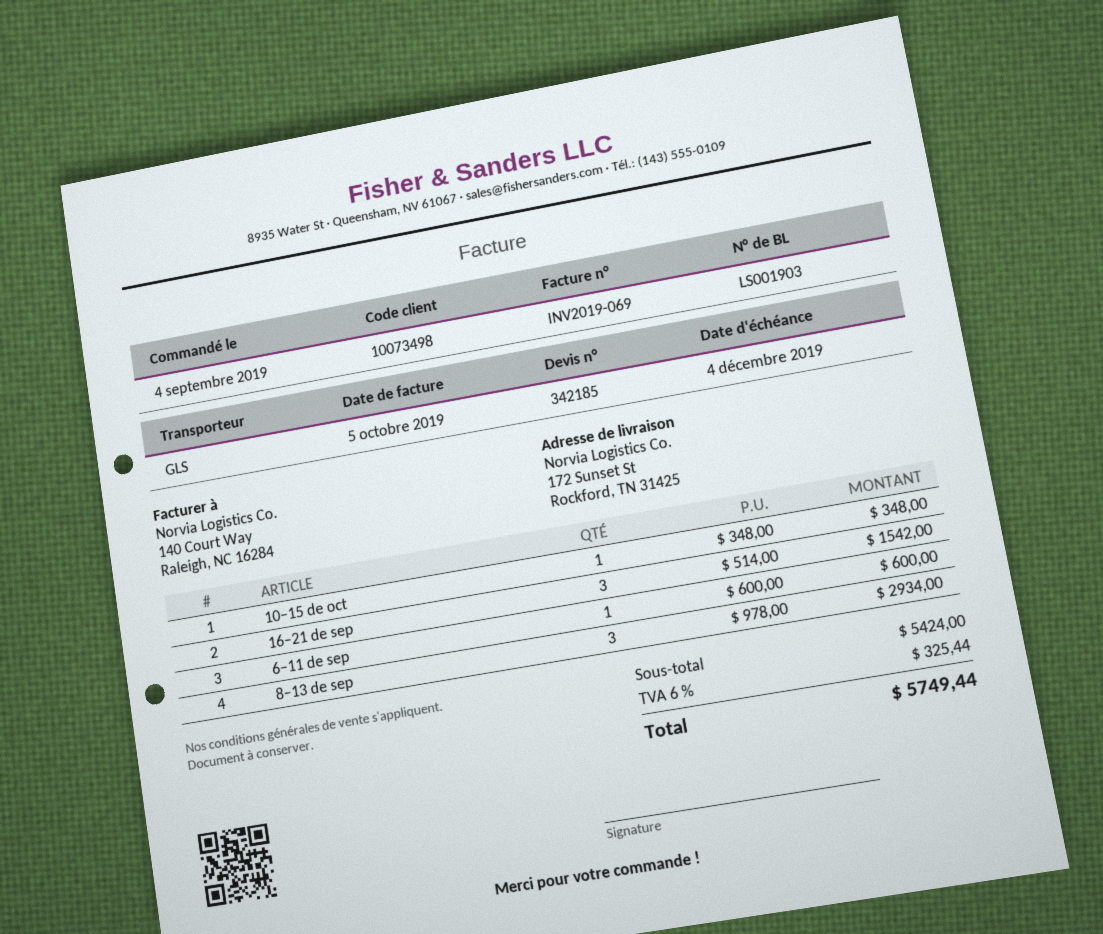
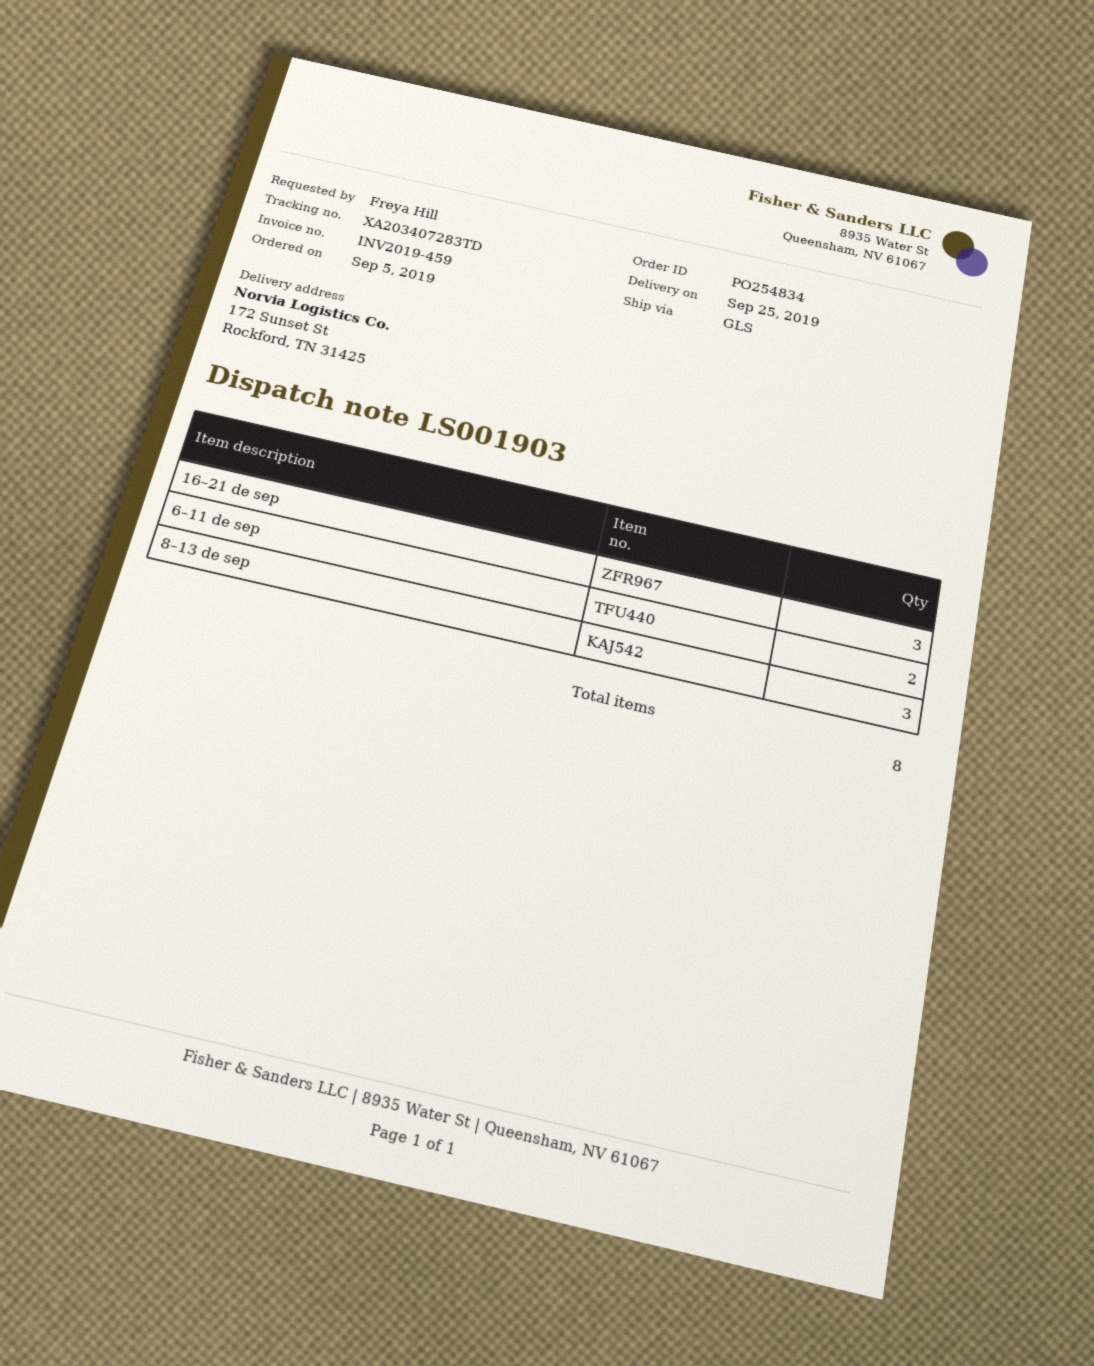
order date: 2019-09-04 -> 2019-09-05
invoice number: INV2019-069 -> INV2019-459
10–15 de oct: 1 -> none
6–11 de sep: 1 -> 2

